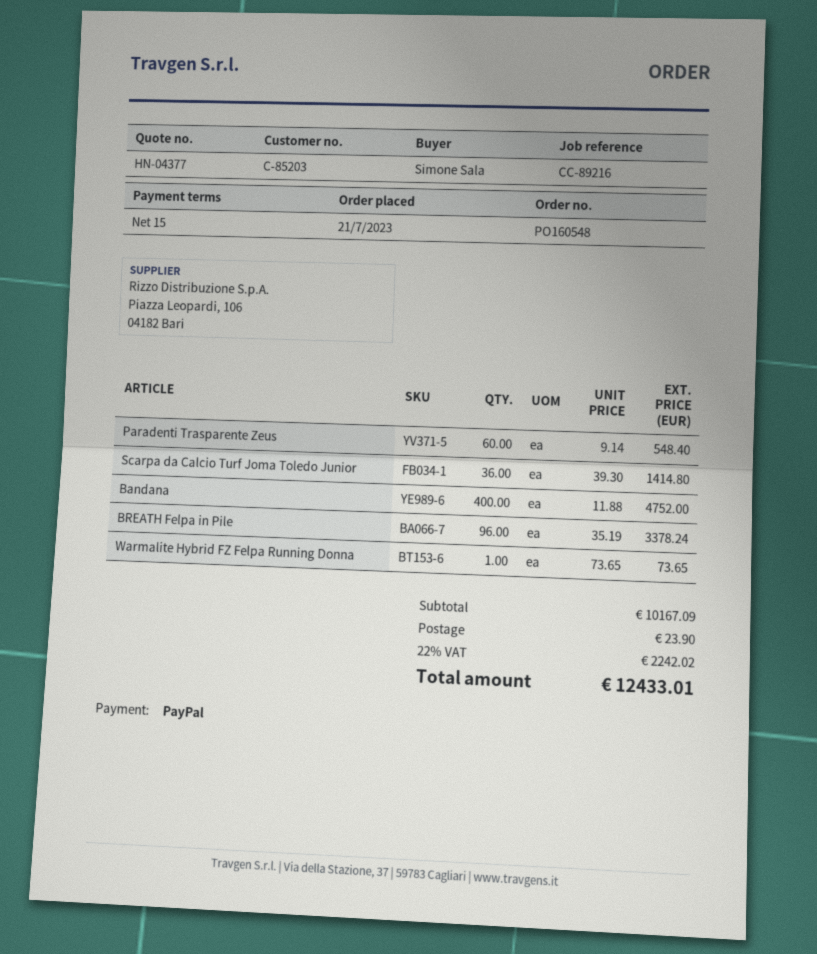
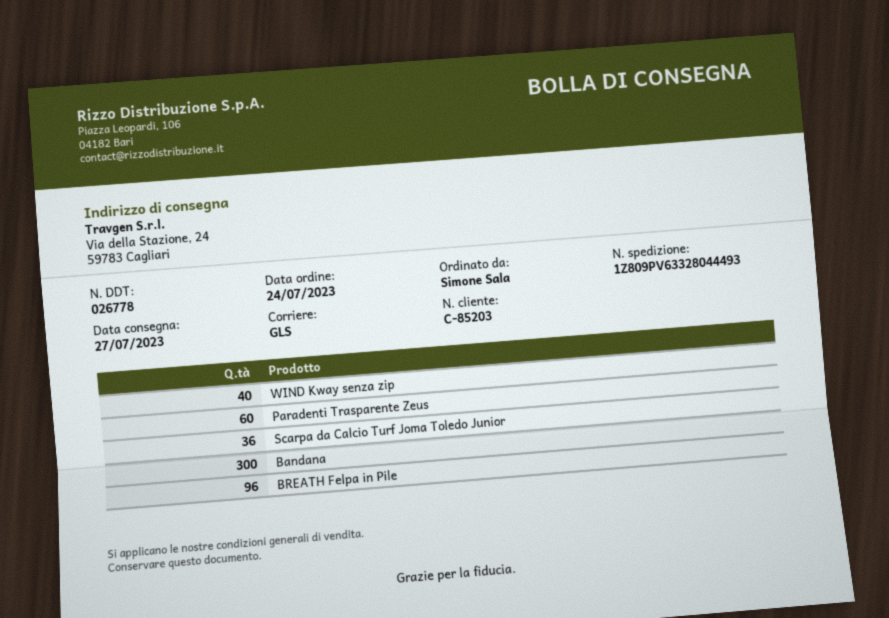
order date: 2023-07-21 -> 2023-07-24
Bandana: 400 -> 300
Warmalite Hybrid FZ Felpa Running Donna: 1 -> none
WIND Kway senza zip: none -> 40

